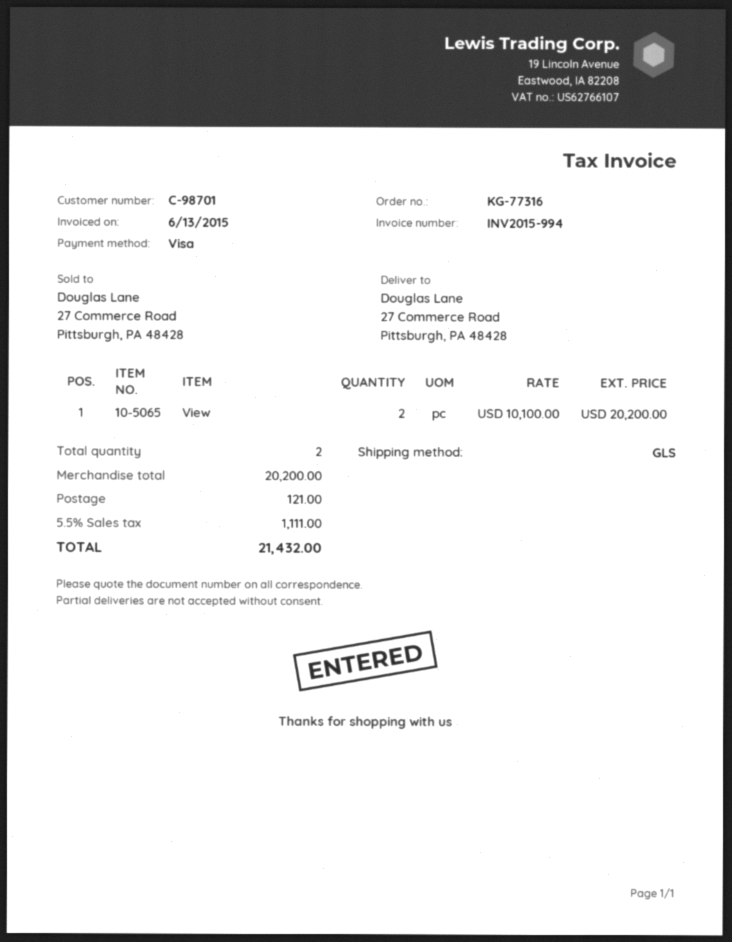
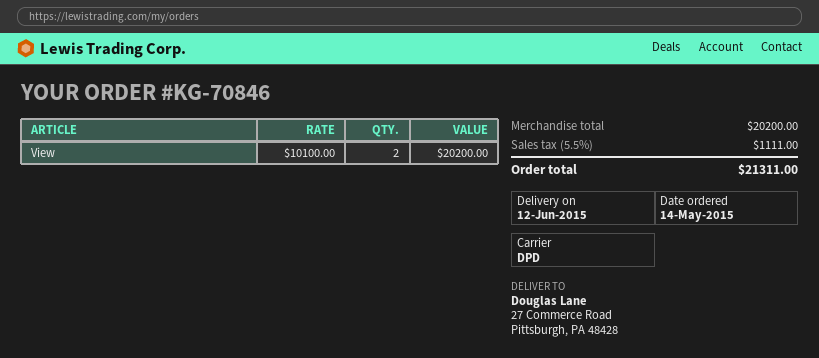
order number: KG-77316 -> KG-70846
shipping method: GLS -> DPD
shipping: 121.00 -> none
total: 21432.00 -> 21311.00

